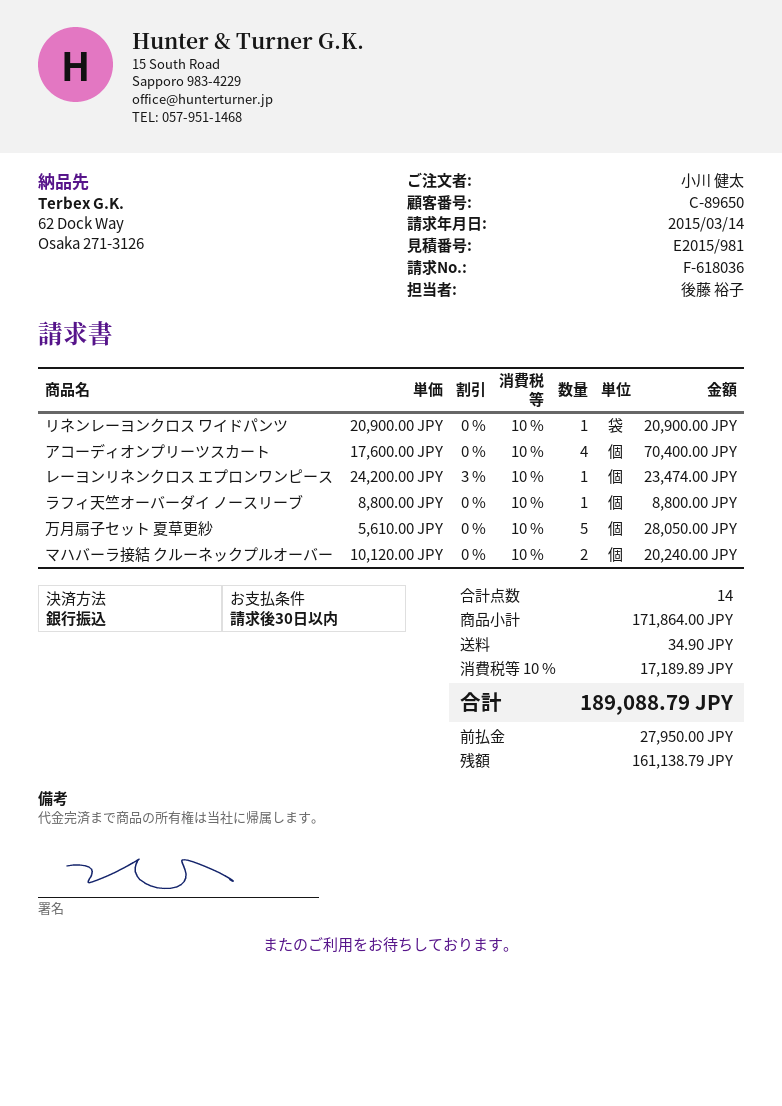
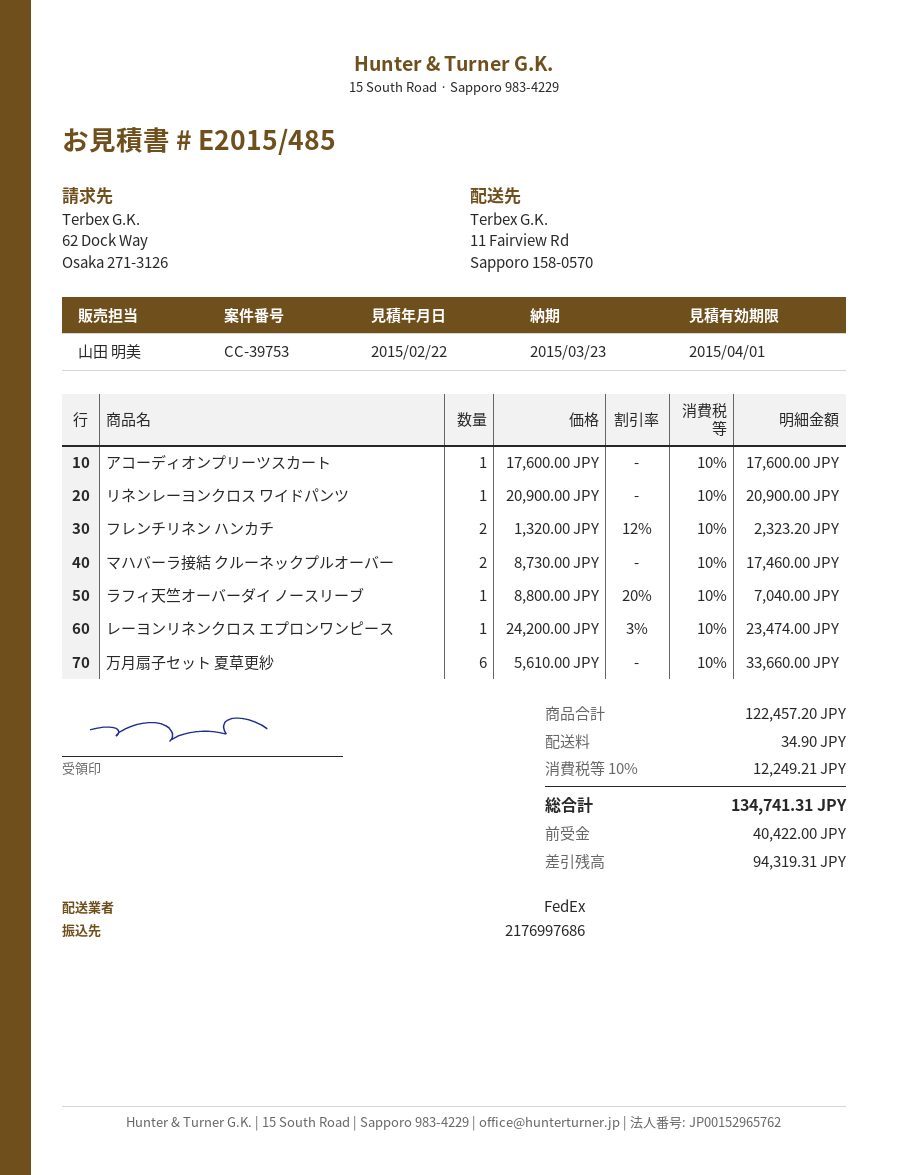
quote number: E2015/981 -> E2015/485
sales rep: 後藤 裕子 -> 山田 明美
ship to: 62 Dock Way, Osaka 271-3126 -> 11 Fairview Rd, Sapporo 158-0570
アコーディオンプリーツスカート: 4 x 17600.00 = 70400.00 -> 1 x 17600.00 = 17600.00
ラフィ天竺オーバーダイ ノースリーブ: 1 x 8800.00 = 8800.00 -> 1 x 8800.00 - 20% = 7040.00
万月扇子セット 夏草更紗: 5 x 5610.00 = 28050.00 -> 6 x 5610.00 = 33660.00
マハバーラ接結 クルーネックプルオーバー: 2 x 10120.00 = 20240.00 -> 2 x 8730.00 = 17460.00
フレンチリネン ハンカチ: none -> 2 x 1320.00 - 12% = 2323.20
subtotal: 171864.00 -> 122457.20
tax: 10% = 17189.89 -> 10% = 12249.21
total: 189088.79 -> 134741.31
deposit: 27950.00 -> 40422.00
balance: 161138.79 -> 94319.31

